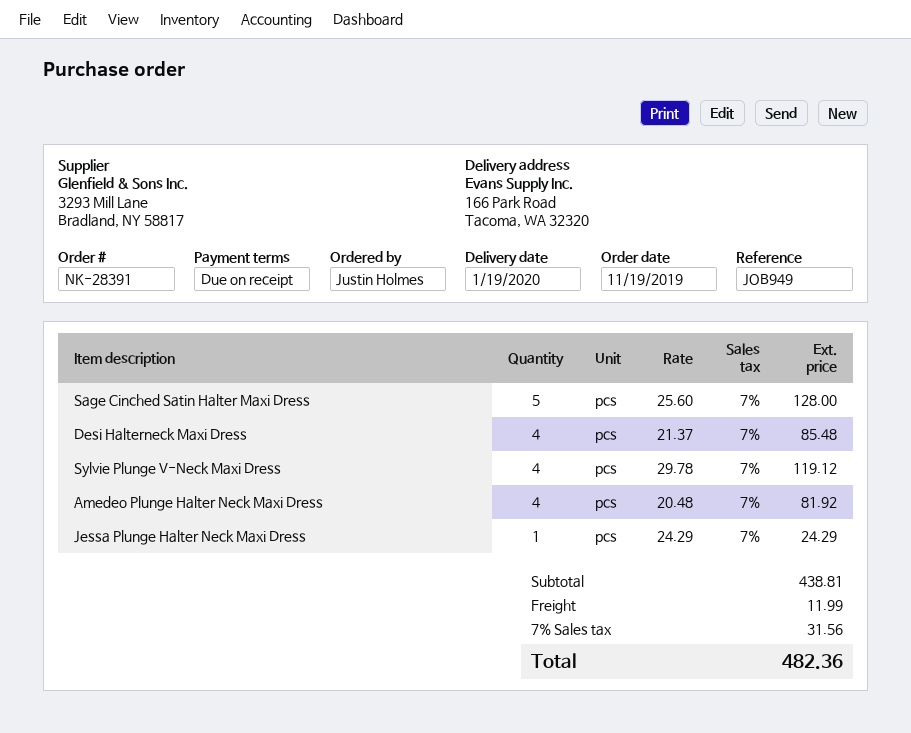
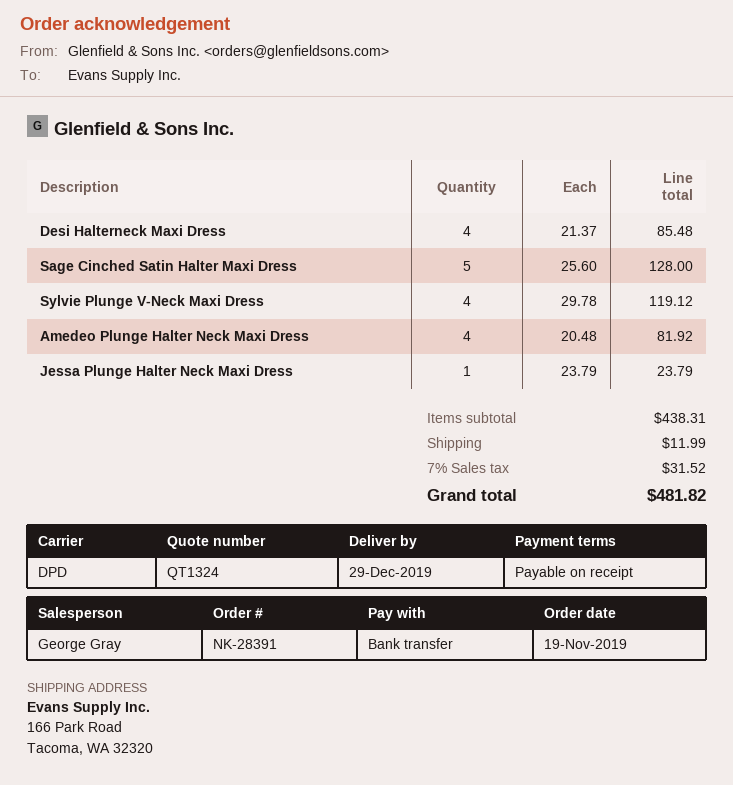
delivery date: 2020-01-19 -> 2019-12-29
Jessa Plunge Halter Neck Maxi Dress: 1 x 24.29 = 24.29 -> 1 x 23.79 = 23.79
subtotal: 438.81 -> 438.31
tax: 7% = 31.56 -> 7% = 31.52
total: 482.36 -> 481.82

